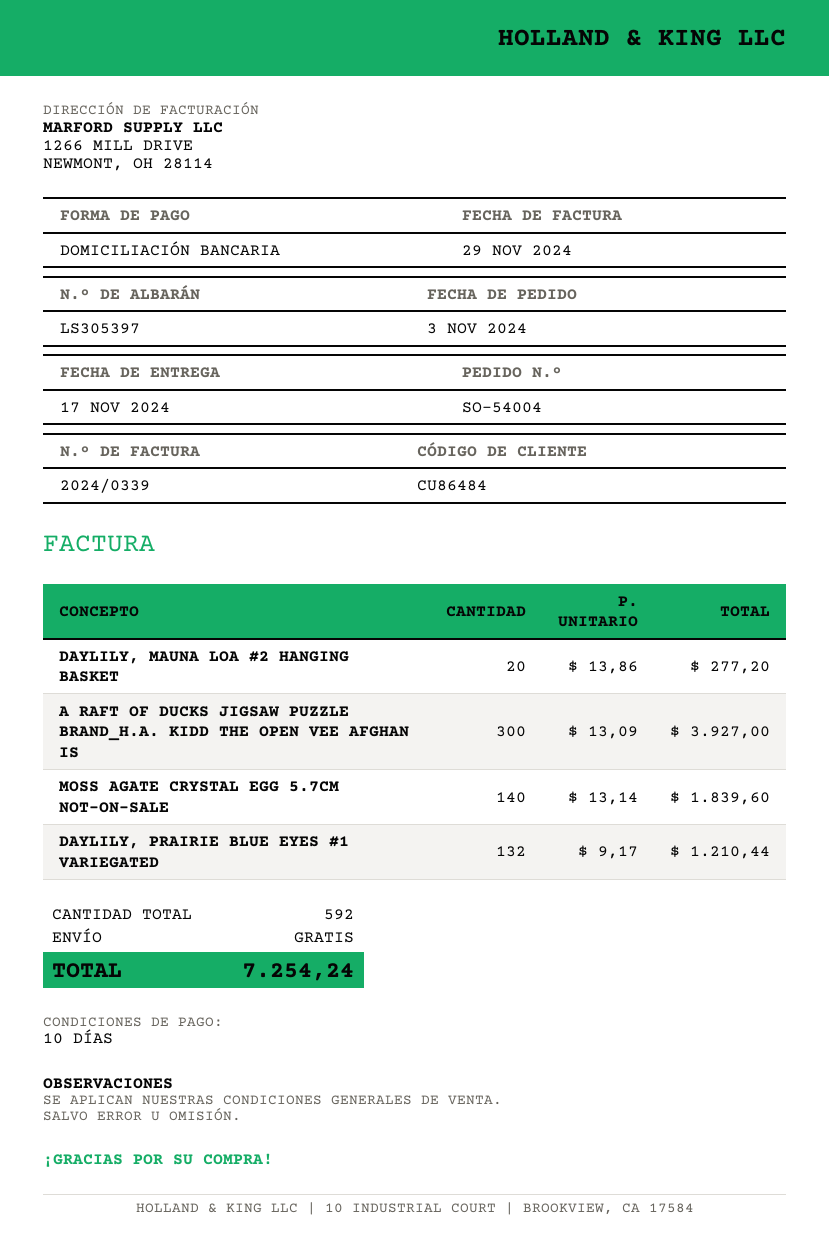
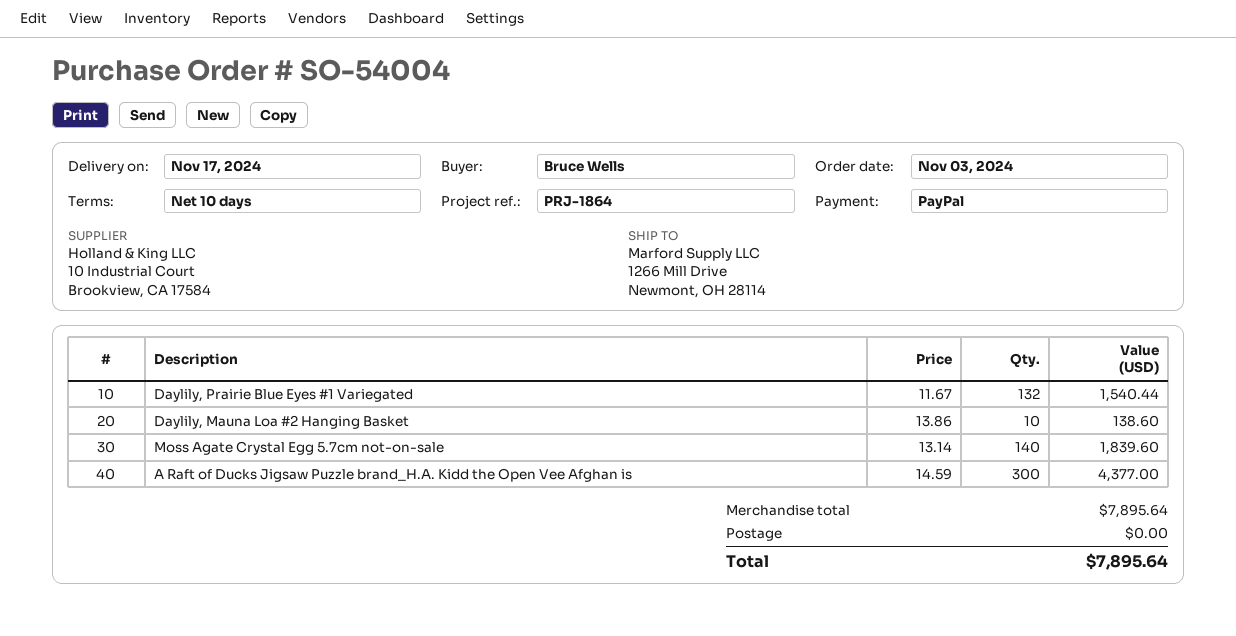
payment method: direct debit -> PayPal
DAYLILY, MAUNA LOA #2 HANGING BASKET: 20 x 13.86 = 277.20 -> 10 x 13.86 = 138.60
A RAFT OF DUCKS JIGSAW PUZZLE BRAND_H.A. KIDD THE OPEN VEE AFGHAN IS: 300 x 13.09 = 3927.00 -> 300 x 14.59 = 4377.00
DAYLILY, PRAIRIE BLUE EYES #1 VARIEGATED: 132 x 9.17 = 1210.44 -> 132 x 11.67 = 1540.44
total: 7254.24 -> 7895.64

